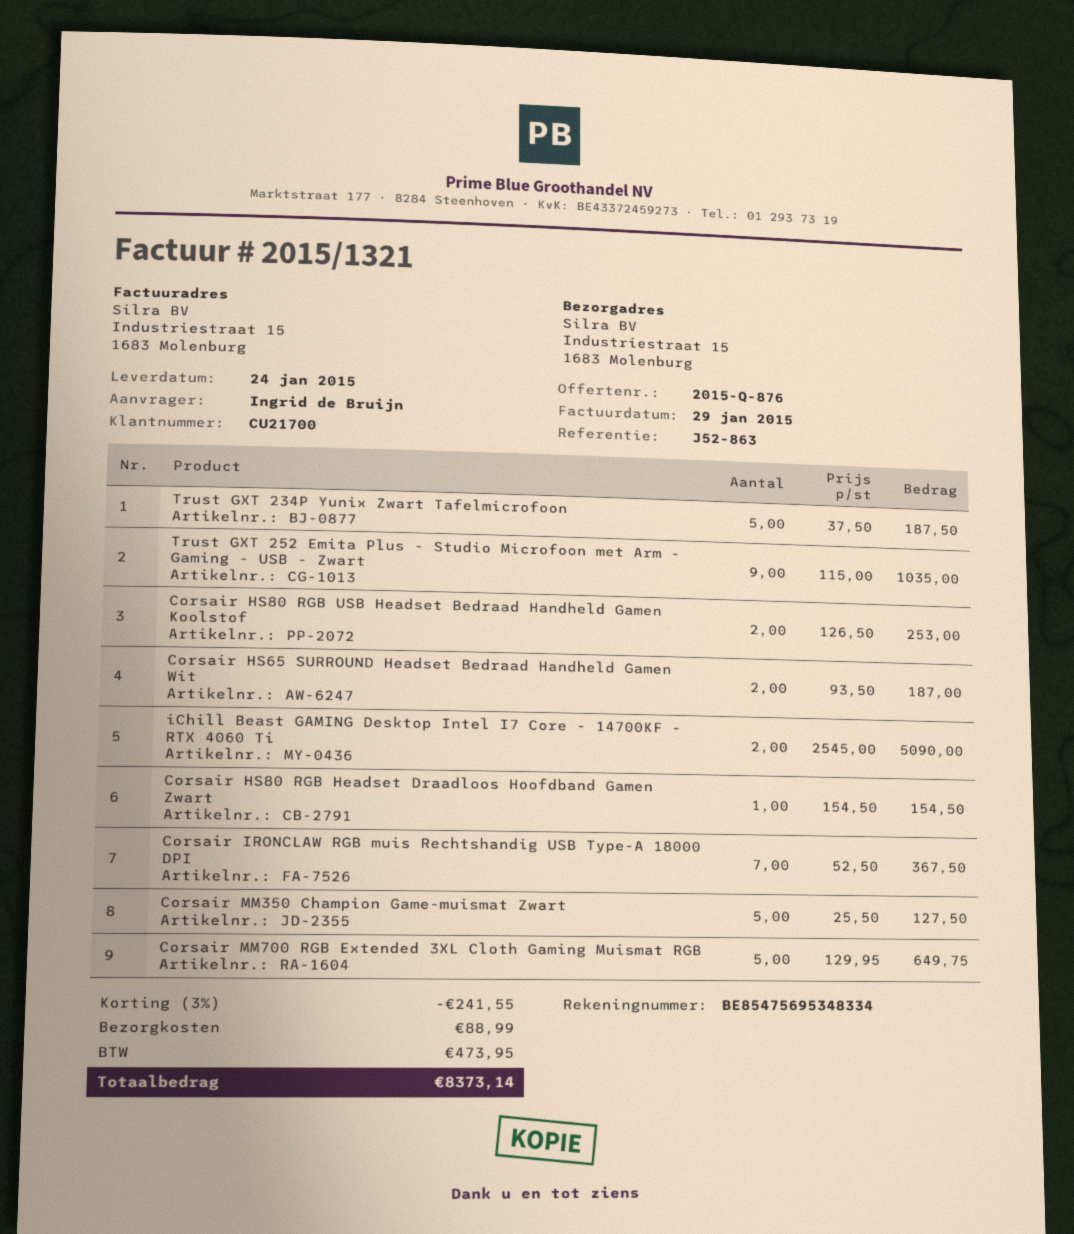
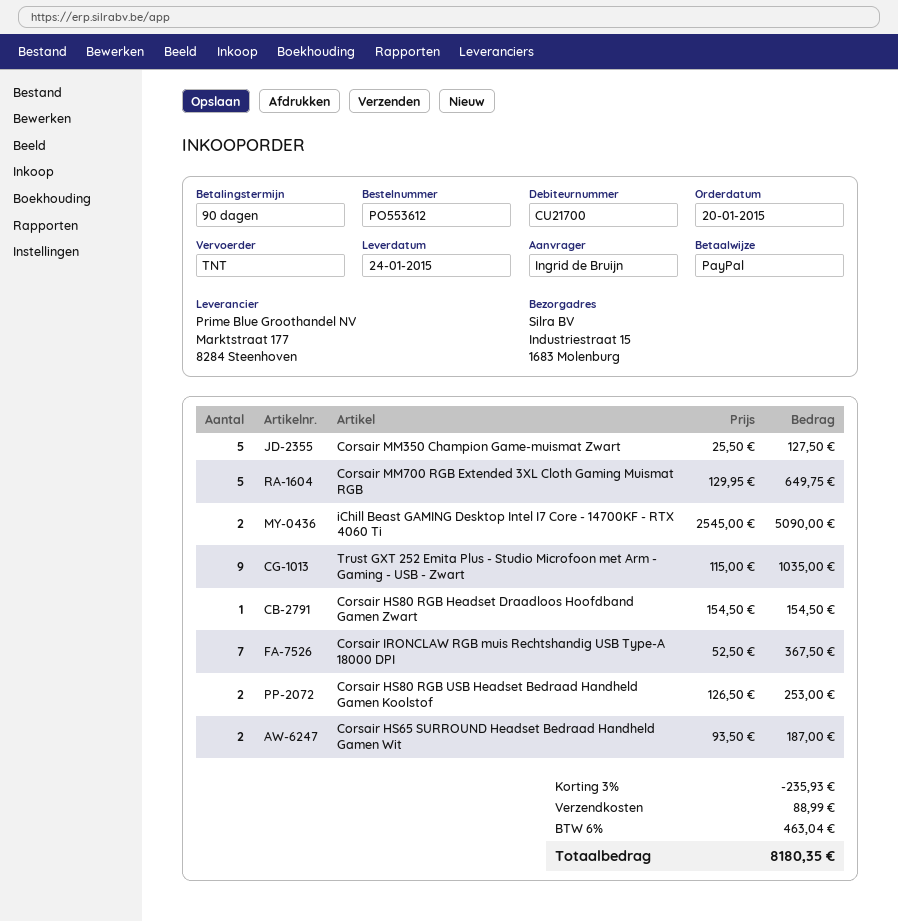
Trust GXT 234P Yunix Zwart Tafelmicrofoon: 5 x 37.50 = 187.50 -> none
discount: 3% = 241.55 -> 3% = 235.93
tax: 473.95 -> 463.04
total: 8373.14 -> 8180.35

